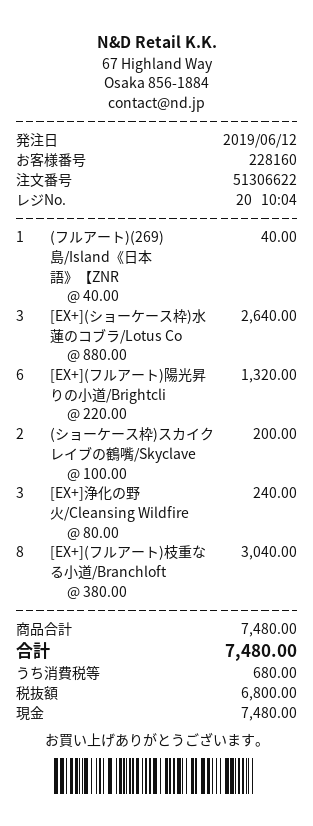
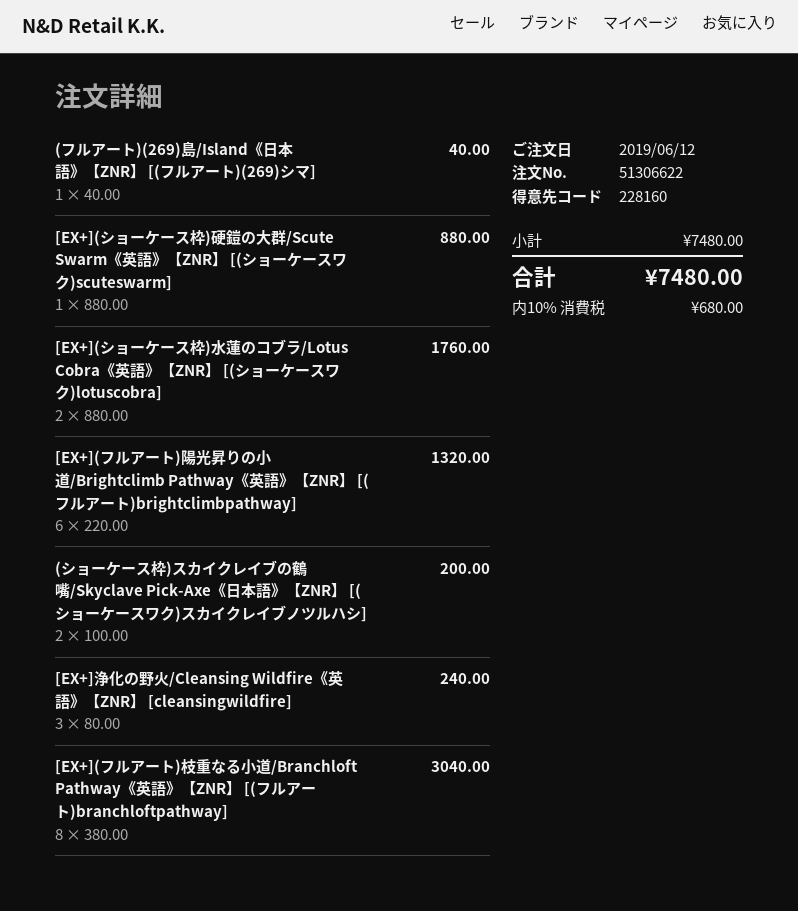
[EX+](ショーケース枠)水蓮のコブラ/Lotus Co: 3 x 880.00 = 2640.00 -> 2 x 880.00 = 1760.00
[EX+](ショーケース枠)硬鎧の大群/Scute Swarm《英語》【ZNR】 [(ショーケースワク)scuteswarm]: none -> 1 x 880.00 = 880.00

